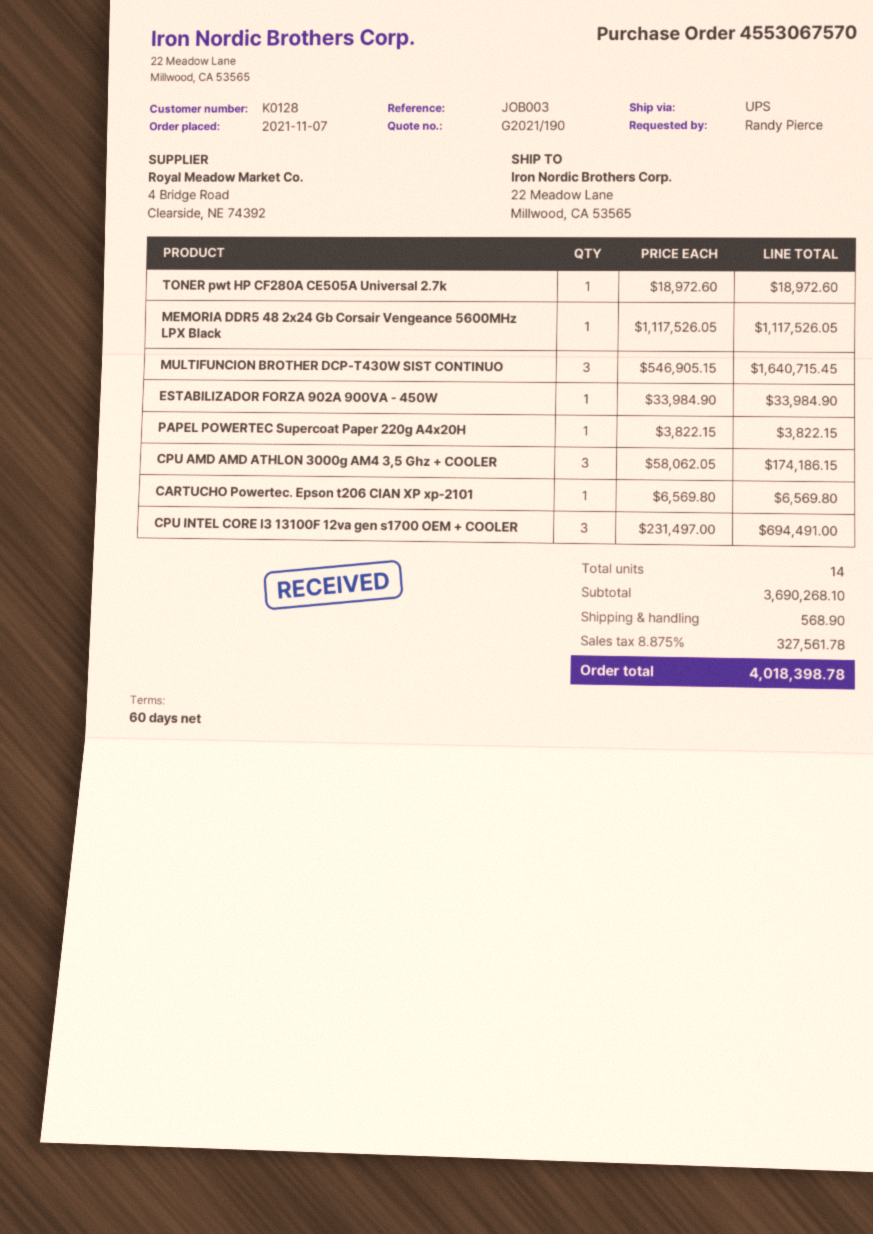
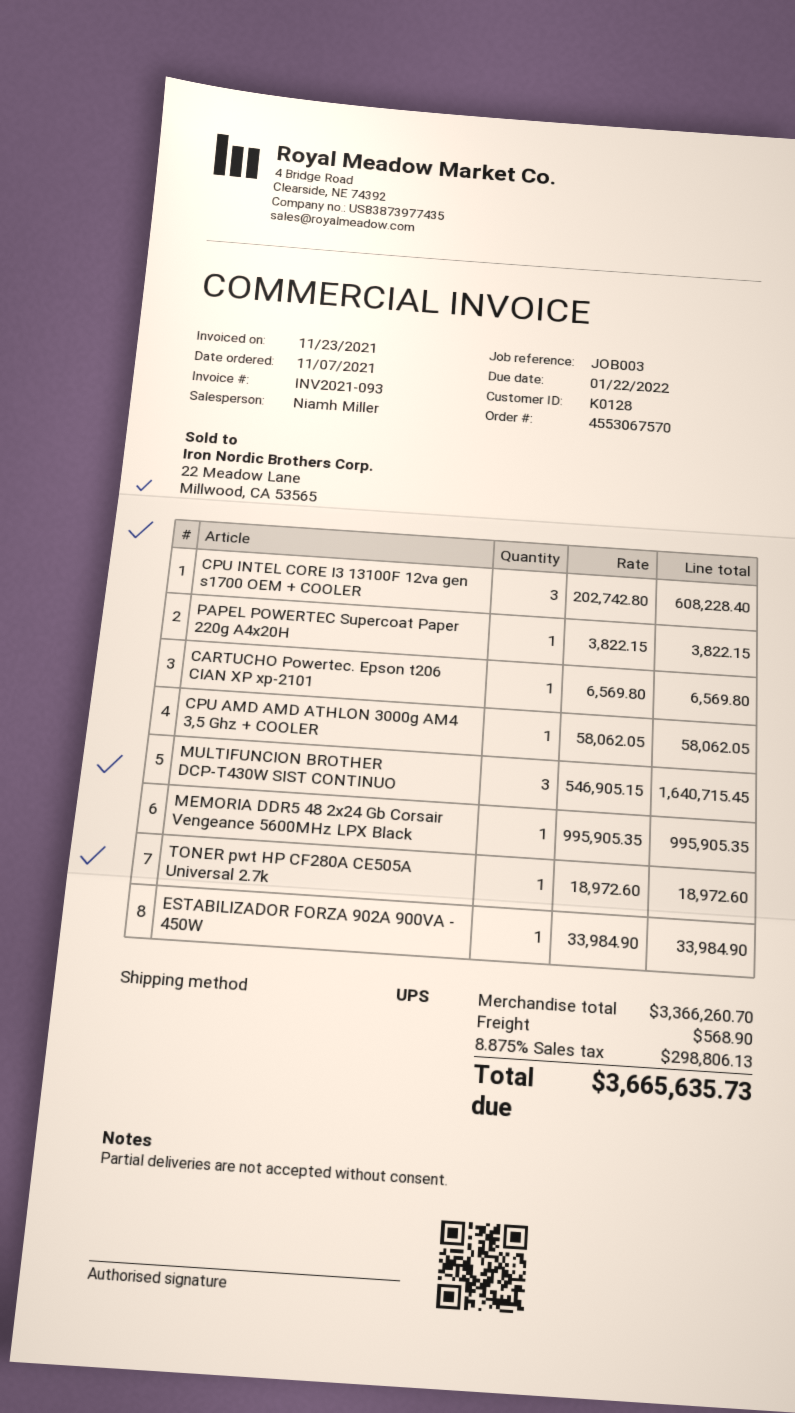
MEMORIA DDR5 48 2x24 Gb Corsair Vengeance 5600MHz LPX Black: 1 x 1117526.05 = 1117526.05 -> 1 x 995905.35 = 995905.35
CPU AMD AMD ATHLON 3000g AM4 3,5 Ghz + COOLER: 3 x 58062.05 = 174186.15 -> 1 x 58062.05 = 58062.05
CPU INTEL CORE I3 13100F 12va gen s1700 OEM + COOLER: 3 x 231497.00 = 694491.00 -> 3 x 202742.80 = 608228.40
subtotal: 3690268.10 -> 3366260.70
tax: 8.875% = 327561.78 -> 8.875% = 298806.13
total: 4018398.78 -> 3665635.73

